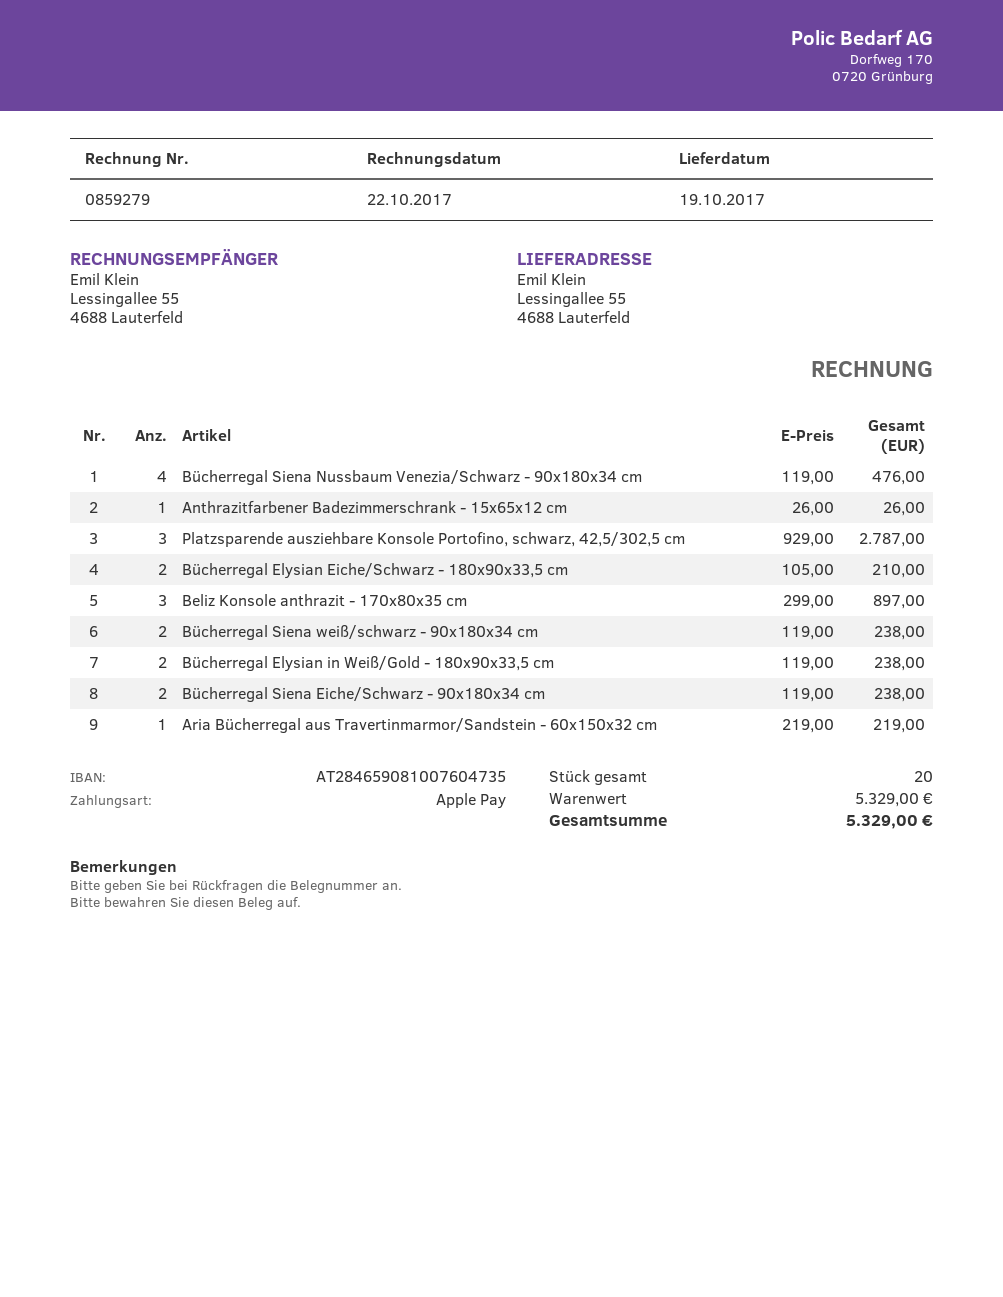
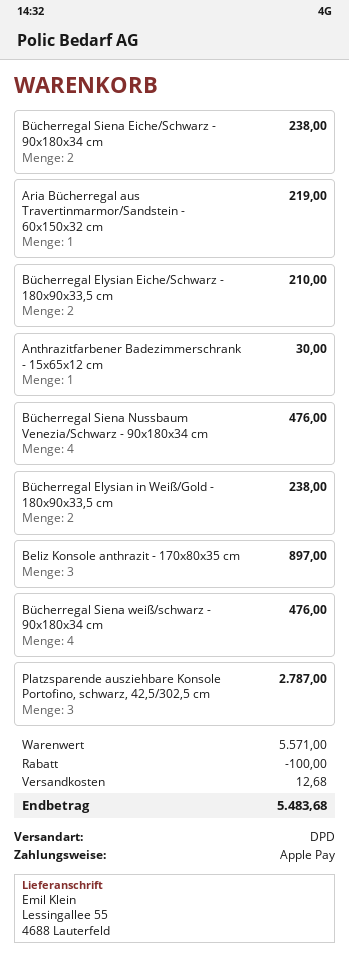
Anthrazitfarbener Badezimmerschrank - 15x65x12 cm: 1 for 26.00 -> 1 for 30.00
Bücherregal Siena weiß/schwarz - 90x180x34 cm: 2 for 238.00 -> 4 for 476.00
subtotal: 5329.00 -> 5571.00
discount: none -> 100.00
shipping: none -> 12.68
total: 5329.00 -> 5483.68

